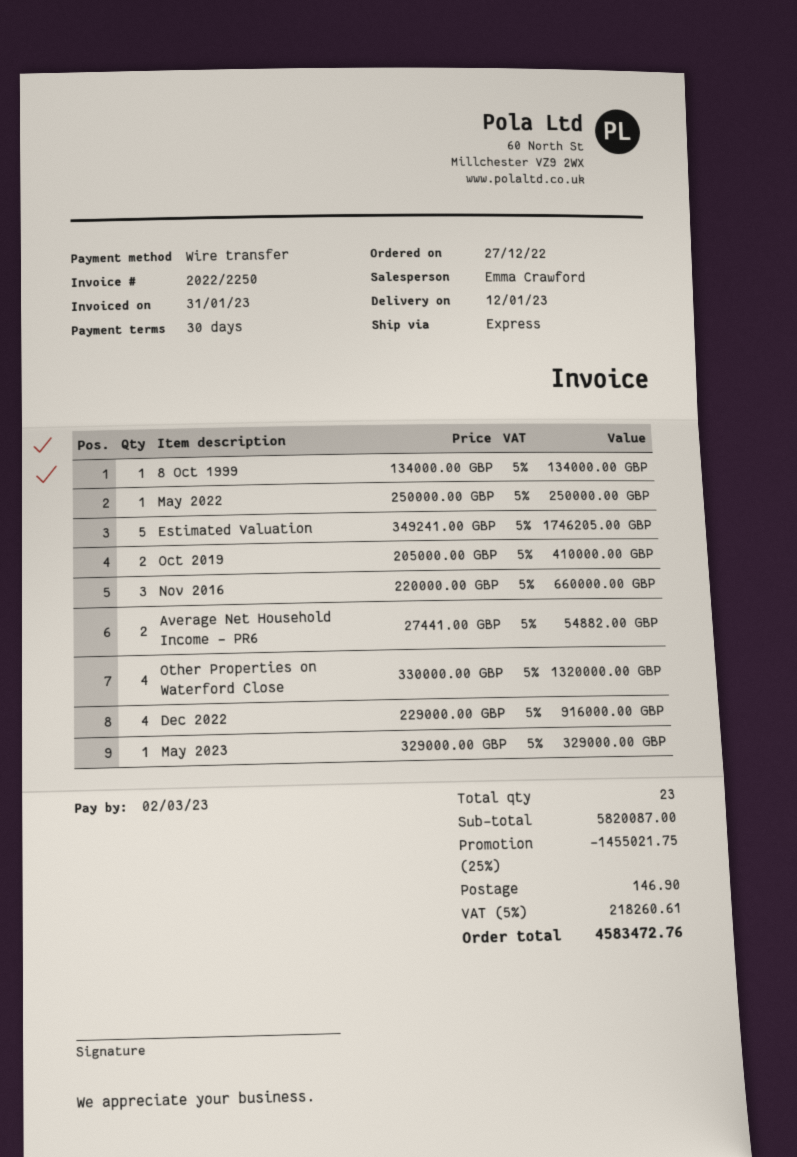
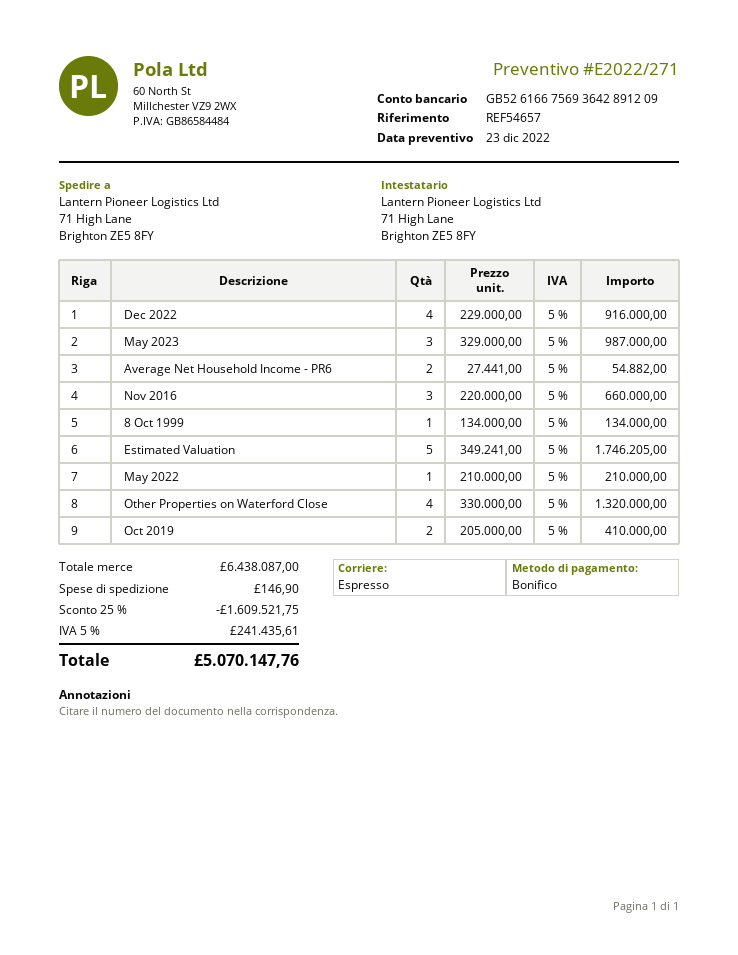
May 2022: 1 x 250000.00 = 250000.00 -> 1 x 210000.00 = 210000.00
May 2023: 1 x 329000.00 = 329000.00 -> 3 x 329000.00 = 987000.00
subtotal: 5820087.00 -> 6438087.00
discount: 25% = 1455021.75 -> 25% = 1609521.75
tax: 5% = 218260.61 -> 5% = 241435.61
total: 4583472.76 -> 5070147.76

